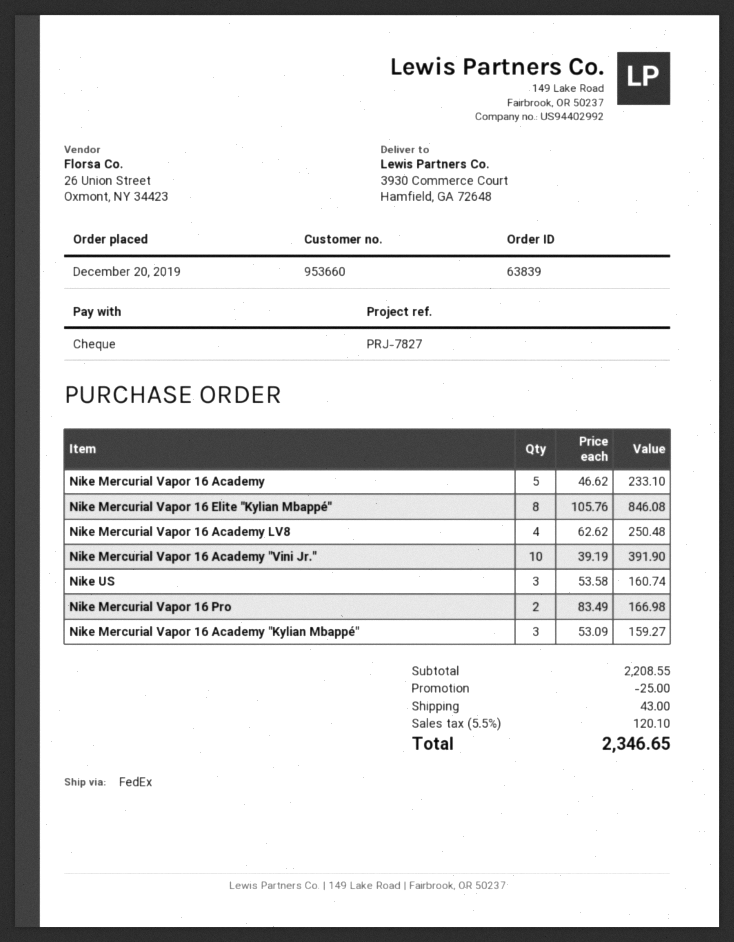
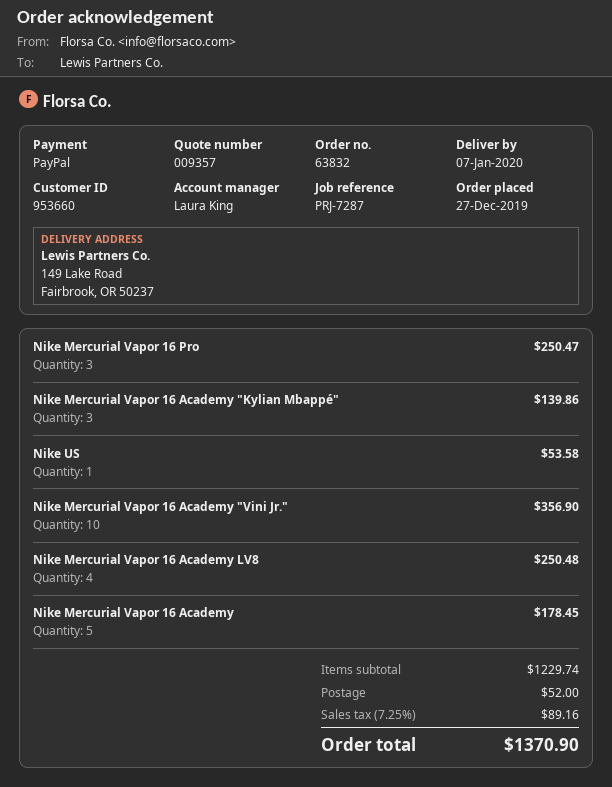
order number: 63839 -> 63832
order date: 2019-12-20 -> 2019-12-27
reference: PRJ-7827 -> PRJ-7287
payment method: cheque -> PayPal
ship to: 3930 Commerce Court, Hamfield, GA 72648 -> 149 Lake Road, Fairbrook, OR 50237
Nike Mercurial Vapor 16 Academy: 5 for 233.10 -> 5 for 178.45
Nike Mercurial Vapor 16 Elite "Kylian Mbappé": 8 for 846.08 -> none
Nike Mercurial Vapor 16 Academy "Vini Jr.": 10 for 391.90 -> 10 for 356.90
Nike US: 3 for 160.74 -> 1 for 53.58
Nike Mercurial Vapor 16 Pro: 2 for 166.98 -> 3 for 250.47
Nike Mercurial Vapor 16 Academy "Kylian Mbappé": 3 for 159.27 -> 3 for 139.86
subtotal: 2208.55 -> 1229.74
discount: 25.00 -> none
shipping: 43.00 -> 52.00
tax: 5.5% = 120.10 -> 7.25% = 89.16
total: 2346.65 -> 1370.90

